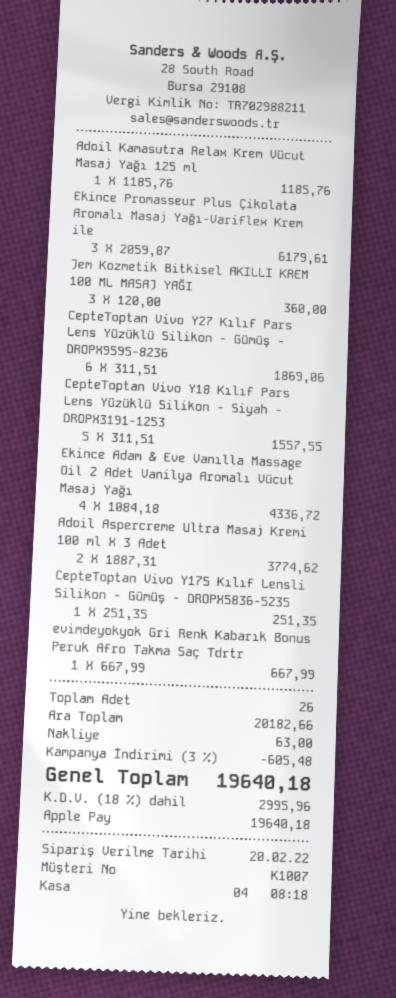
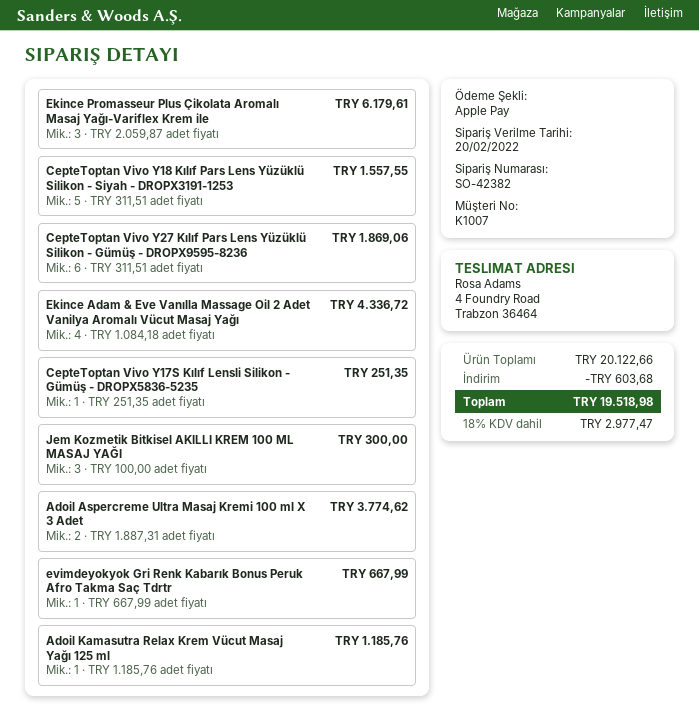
Jem Kozmetik Bitkisel AKILLI KREM 100 ML MASAJ YAĞI: 3 x 120.00 = 360.00 -> 3 x 100.00 = 300.00
subtotal: 20182.66 -> 20122.66
discount: 605.48 -> 603.68
shipping: 63.00 -> none
tax: 18% = 2995.96 -> 18% = 2977.47
total: 19640.18 -> 19518.98

